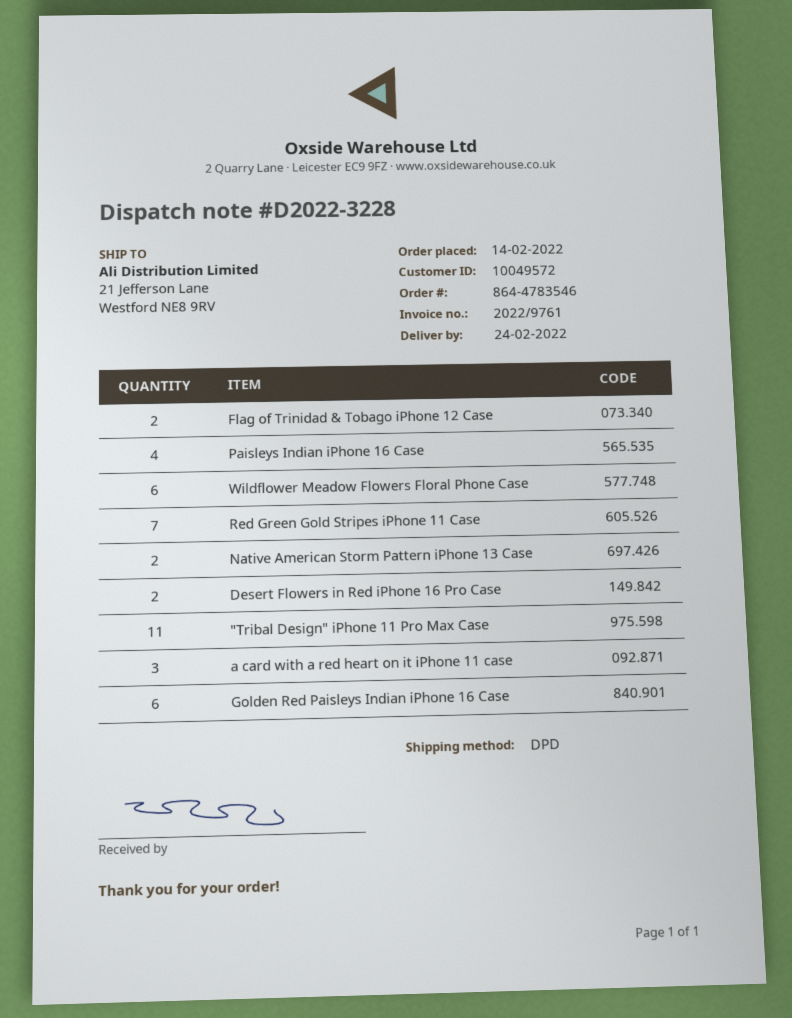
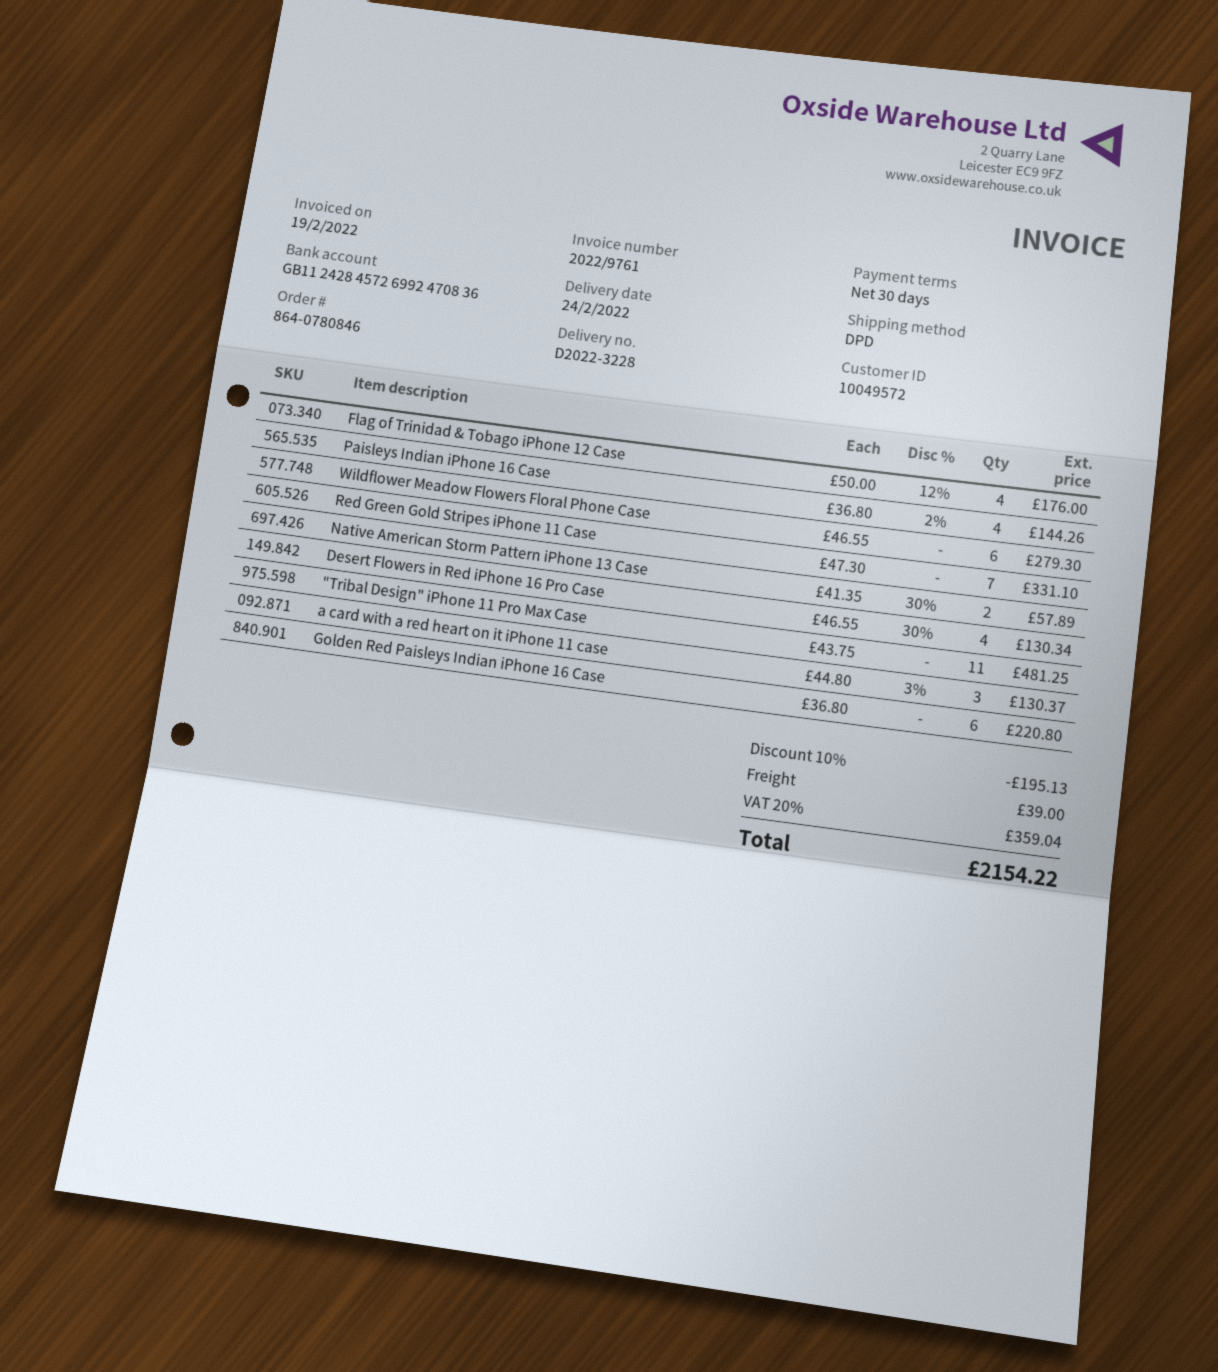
order number: 864-4783546 -> 864-0780846
Flag of Trinidad & Tobago iPhone 12 Case: 2 -> 4
Desert Flowers in Red iPhone 16 Pro Case: 2 -> 4

